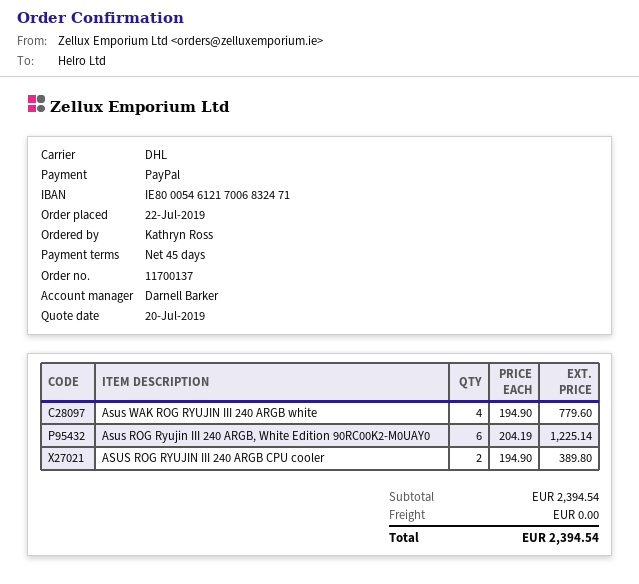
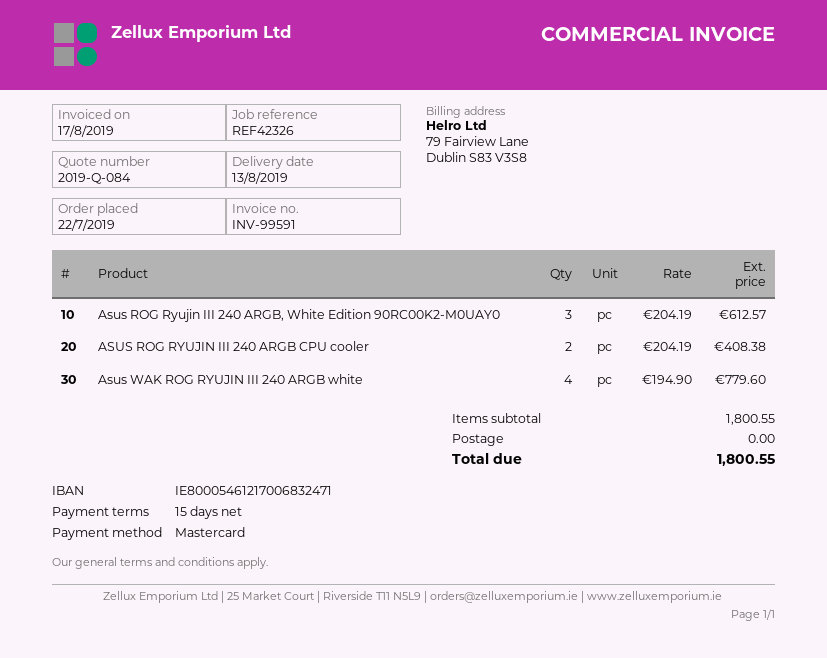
payment terms: 45 days -> 15 days
payment method: PayPal -> Mastercard
Asus ROG Ryujin III 240 ARGB, White Edition 90RC00K2-M0UAY0: 6 x 204.19 = 1225.14 -> 3 x 204.19 = 612.57
ASUS ROG RYUJIN III 240 ARGB CPU cooler: 2 x 194.90 = 389.80 -> 2 x 204.19 = 408.38
subtotal: 2394.54 -> 1800.55
total: 2394.54 -> 1800.55

